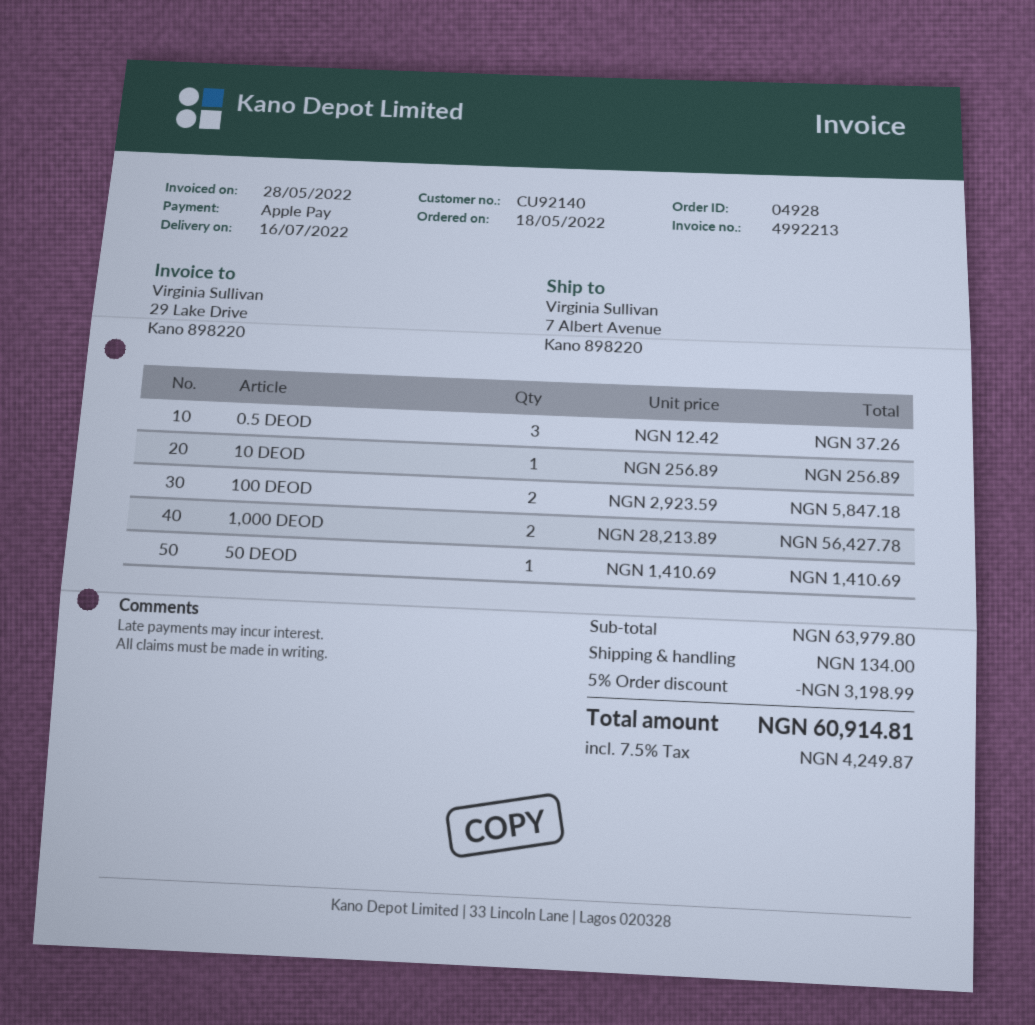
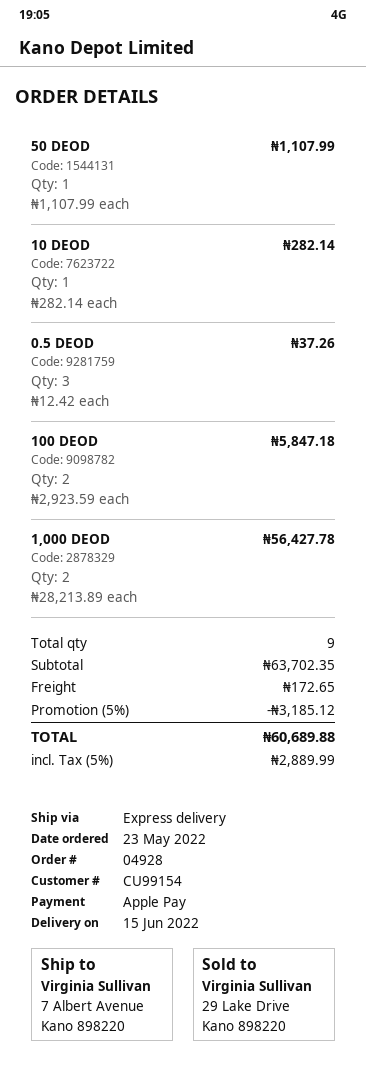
order date: 2022-05-18 -> 2022-05-23
delivery date: 2022-07-16 -> 2022-06-15
customer number: CU92140 -> CU99154
10 DEOD: 1 x 256.89 = 256.89 -> 1 x 282.14 = 282.14
50 DEOD: 1 x 1410.69 = 1410.69 -> 1 x 1107.99 = 1107.99
subtotal: 63979.80 -> 63702.35
discount: 5% = 3198.99 -> 5% = 3185.12
shipping: 134.00 -> 172.65
tax: 7.5% = 4249.87 -> 5% = 2889.99
total: 60914.81 -> 60689.88

